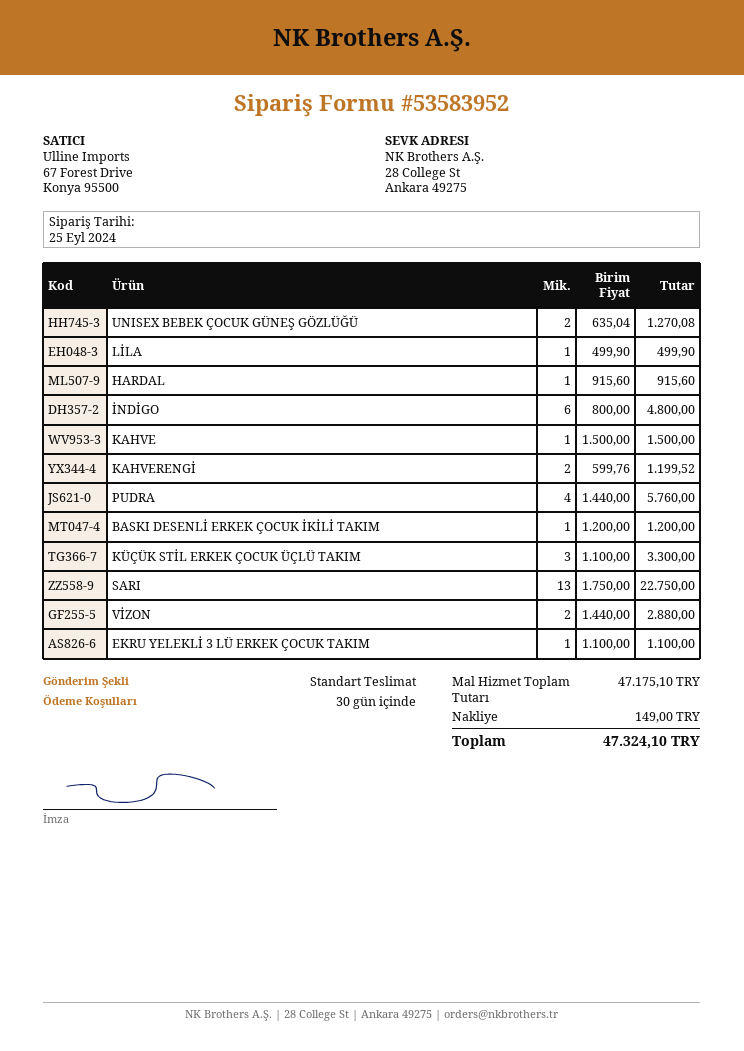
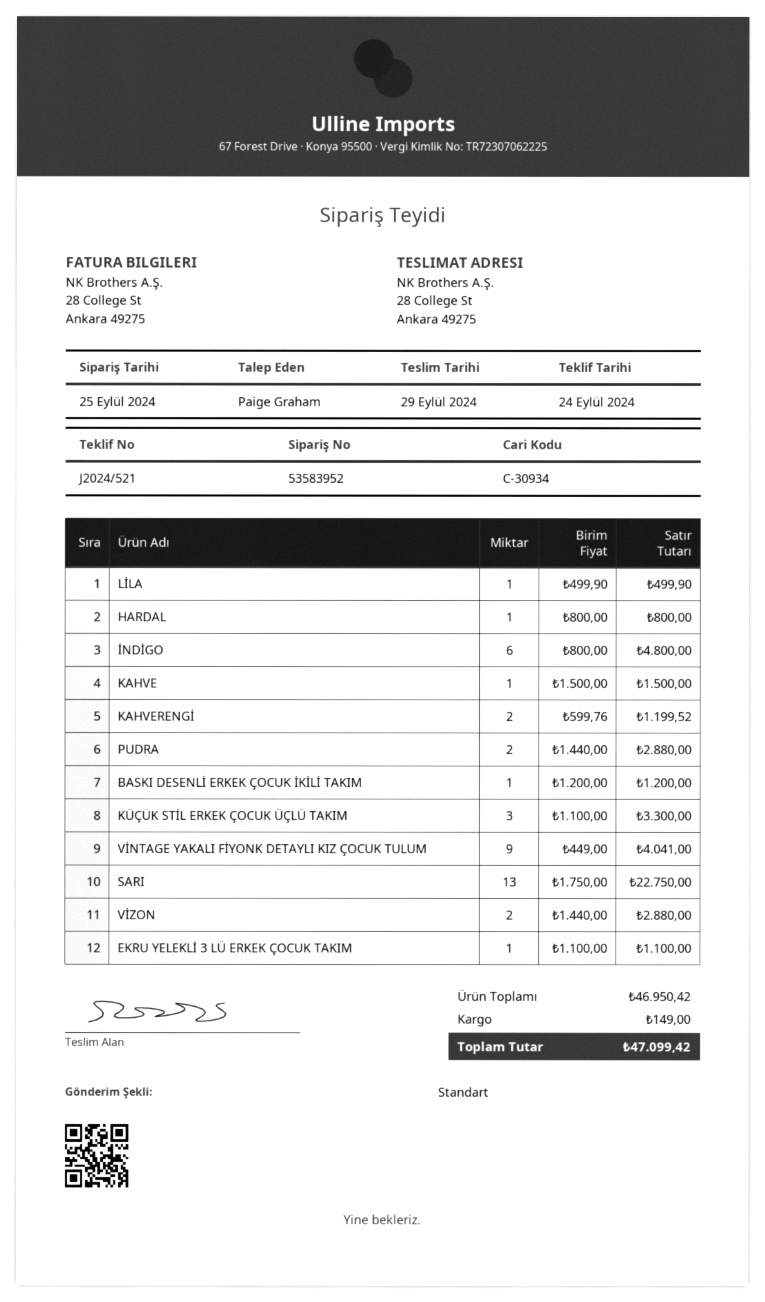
UNISEX BEBEK ÇOCUK GÜNEŞ GÖZLÜĞÜ: 2 x 635.04 = 1270.08 -> none
HARDAL: 1 x 915.60 = 915.60 -> 1 x 800.00 = 800.00
PUDRA: 4 x 1440.00 = 5760.00 -> 2 x 1440.00 = 2880.00
VİNTAGE YAKALI FİYONK DETAYLI KIZ ÇOCUK TULUM: none -> 9 x 449.00 = 4041.00
subtotal: 47175.10 -> 46950.42
total: 47324.10 -> 47099.42

